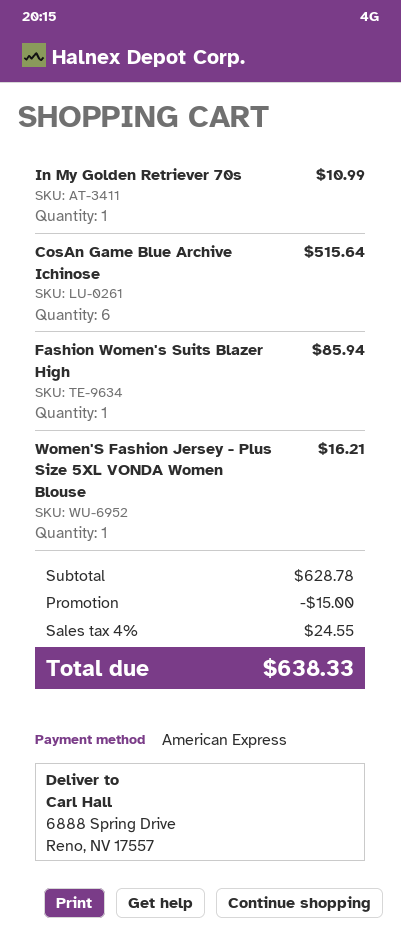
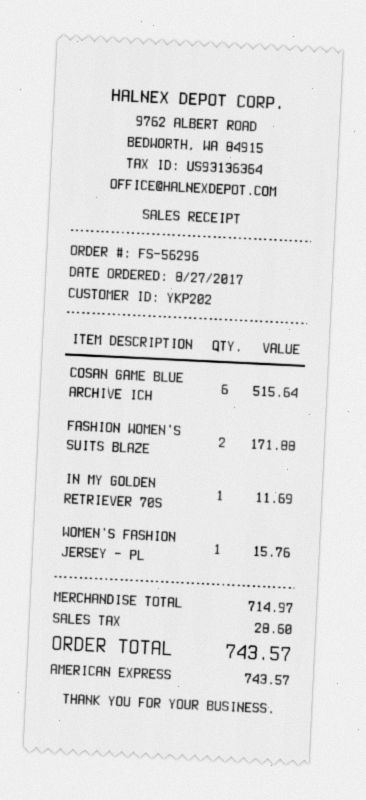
In My Golden Retriever 70s: 1 for 10.99 -> 1 for 11.69
Fashion Women's Suits Blazer High: 1 for 85.94 -> 2 for 171.88
Women'S Fashion Jersey - Plus Size 5XL VONDA Women Blouse: 1 for 16.21 -> 1 for 15.76
subtotal: 628.78 -> 714.97
discount: 15.00 -> none
tax: 24.55 -> 28.60
total: 638.33 -> 743.57

